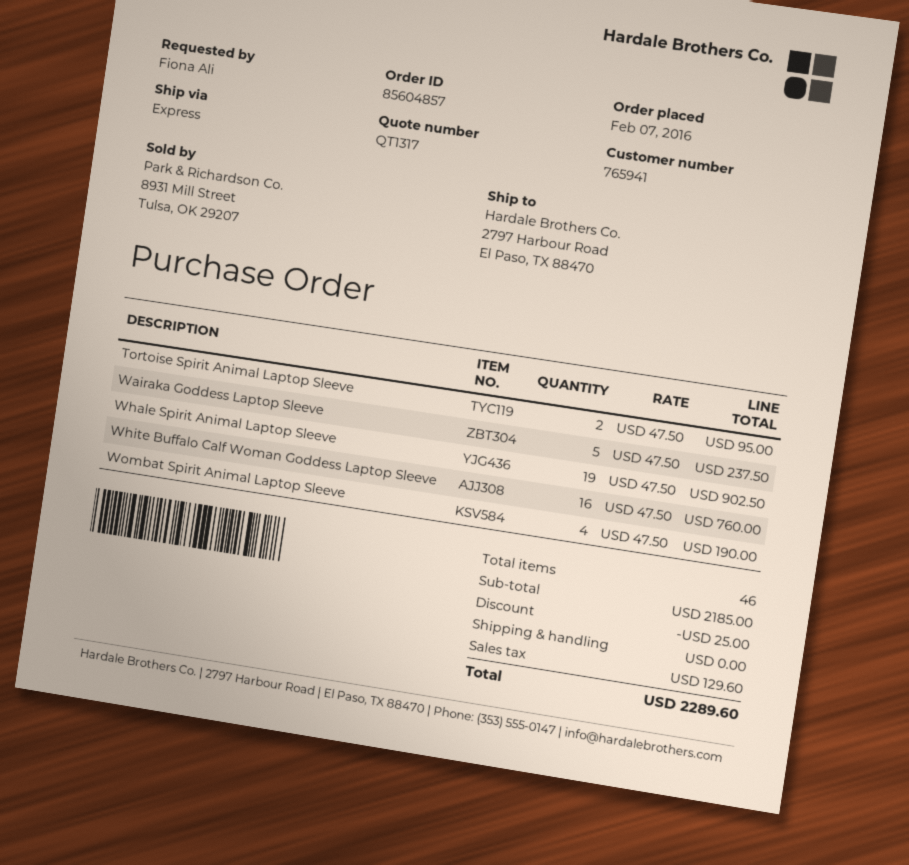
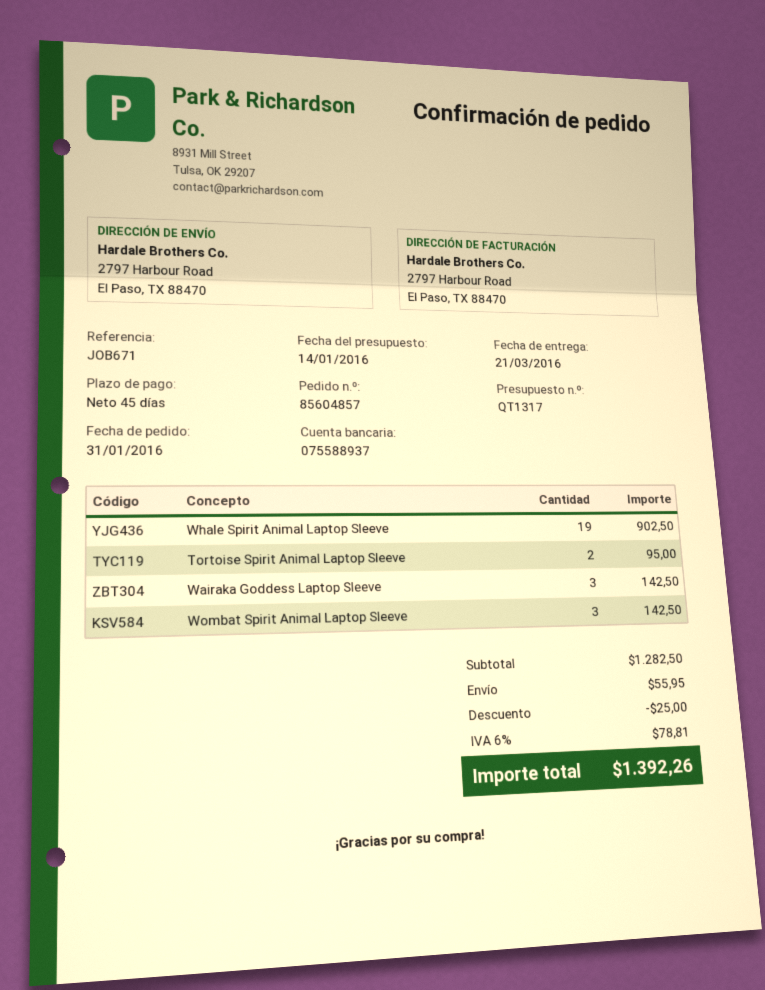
order date: 2016-02-07 -> 2016-01-31
Wairaka Goddess Laptop Sleeve: 5 for 237.50 -> 3 for 142.50
White Buffalo Calf Woman Goddess Laptop Sleeve: 16 for 760.00 -> none
Wombat Spirit Animal Laptop Sleeve: 4 for 190.00 -> 3 for 142.50
subtotal: 2185.00 -> 1282.50
shipping: 0.00 -> 55.95
tax: 129.60 -> 78.81
total: 2289.60 -> 1392.26

